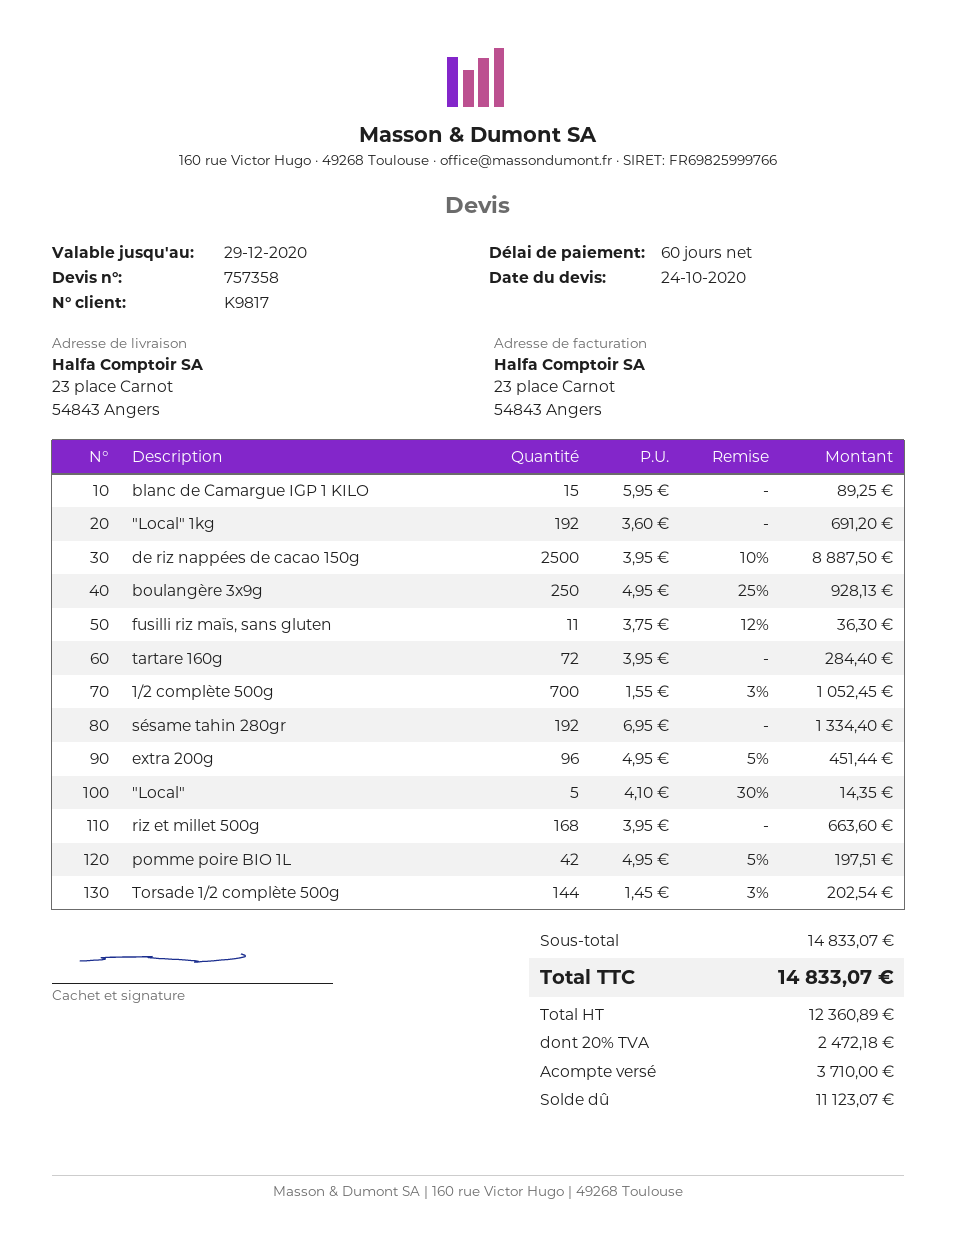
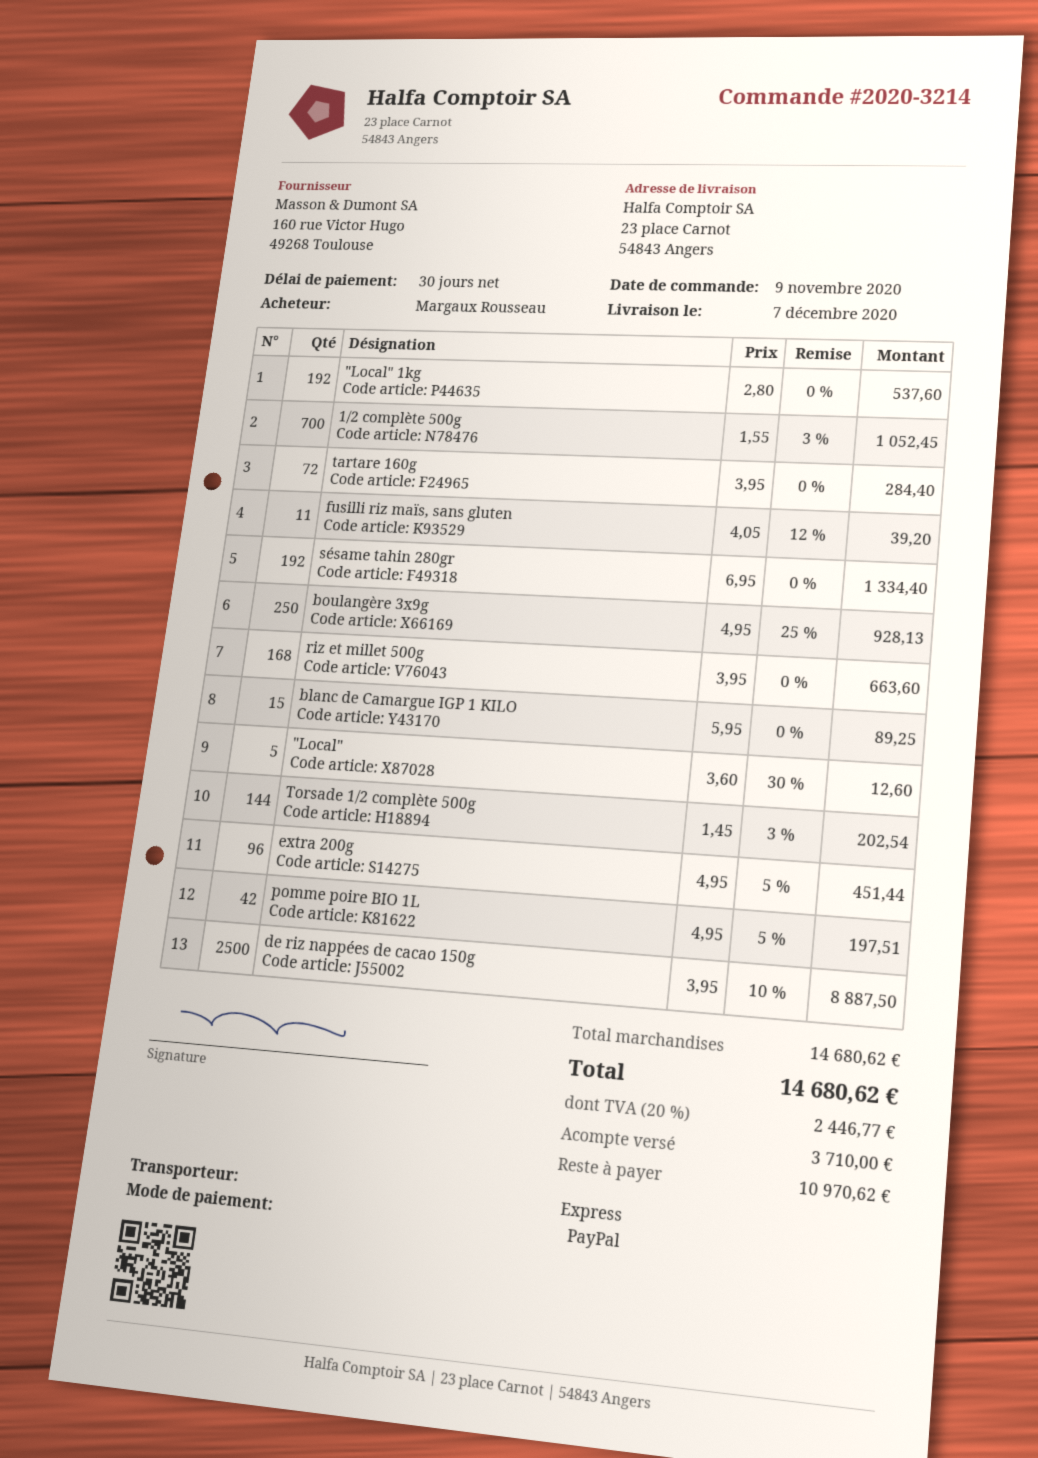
payment terms: 60 days -> 30 days
"Local" 1kg: 192 x 3.60 = 691.20 -> 192 x 2.80 = 537.60
fusilli riz maïs, sans gluten: 11 x 3.75 - 12% = 36.30 -> 11 x 4.05 - 12% = 39.20
"Local": 5 x 4.10 - 30% = 14.35 -> 5 x 3.60 - 30% = 12.60
subtotal: 14833.07 -> 14680.62
tax: 20% = 2472.18 -> 20% = 2446.77
total: 14833.07 -> 14680.62
balance: 11123.07 -> 10970.62

